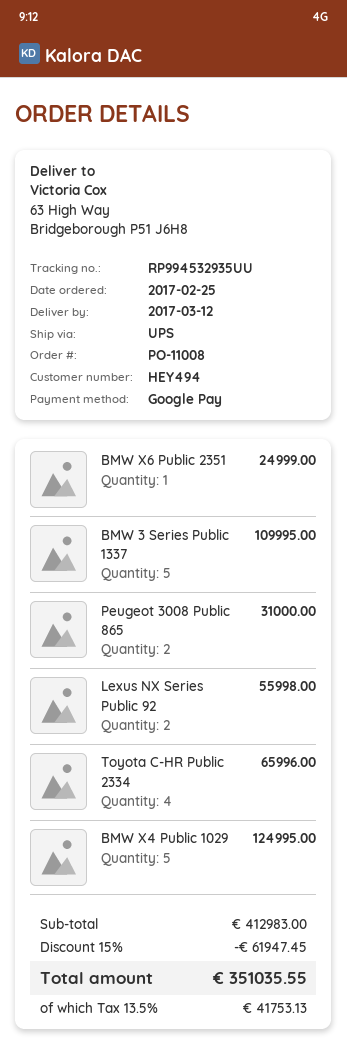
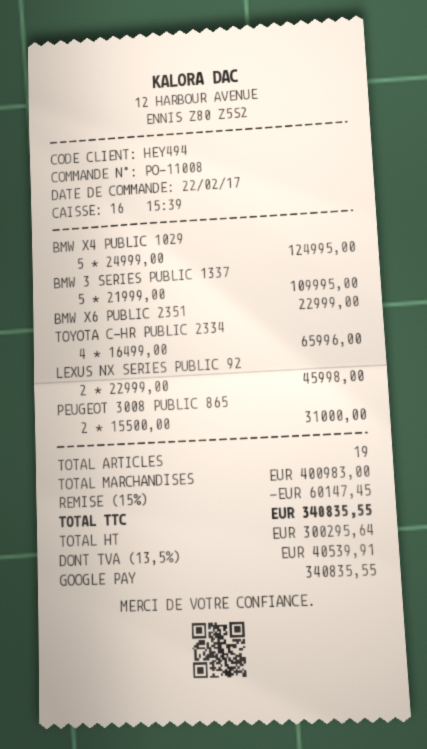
order date: 2017-02-25 -> 2017-02-22
BMW X6 Public 2351: 1 for 24999.00 -> 1 for 22999.00
Lexus NX Series Public 92: 2 for 55998.00 -> 2 for 45998.00
subtotal: 412983.00 -> 400983.00
discount: 15% = 61947.45 -> 15% = 60147.45
tax: 13.5% = 41753.13 -> 13.5% = 40539.91
total: 351035.55 -> 340835.55

